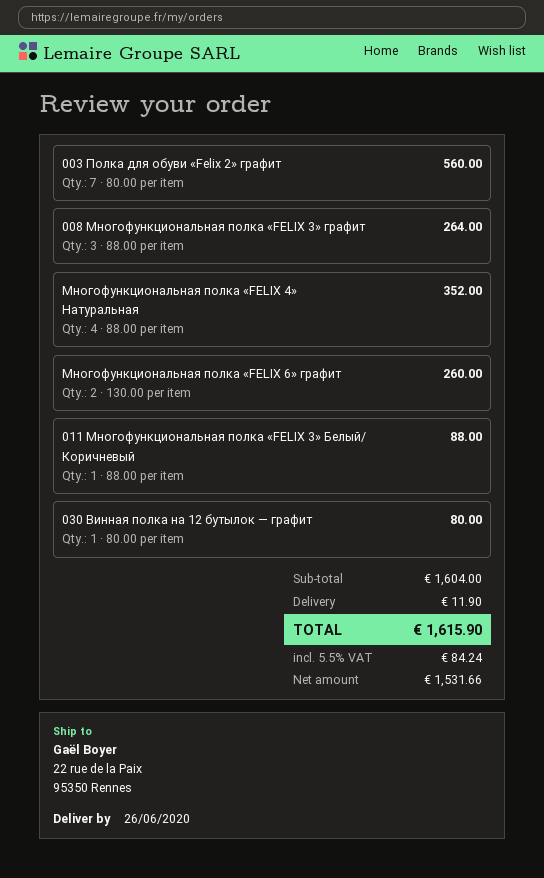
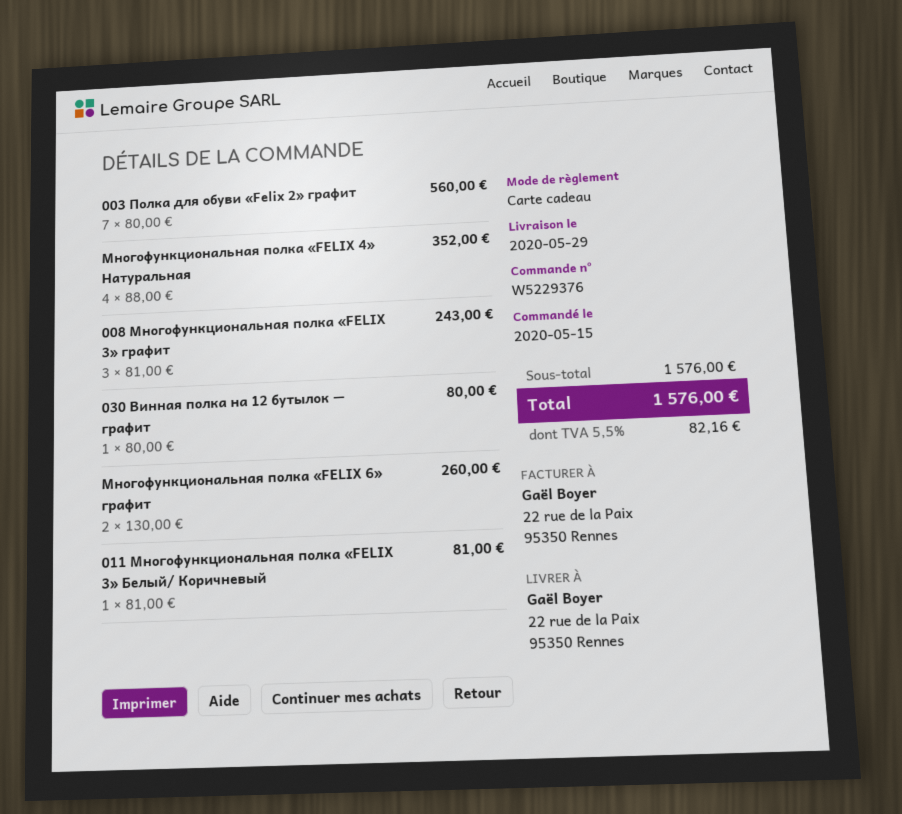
delivery date: 2020-06-26 -> 2020-05-29
008 Многофункциональная полка «FELIX 3» графит: 3 x 88.00 = 264.00 -> 3 x 81.00 = 243.00
011 Многофункциональная полка «FELIX 3» Белый/ Коричневый: 1 x 88.00 = 88.00 -> 1 x 81.00 = 81.00
subtotal: 1604.00 -> 1576.00
shipping: 11.90 -> none
tax: 5.5% = 84.24 -> 5.5% = 82.16
total: 1615.90 -> 1576.00

